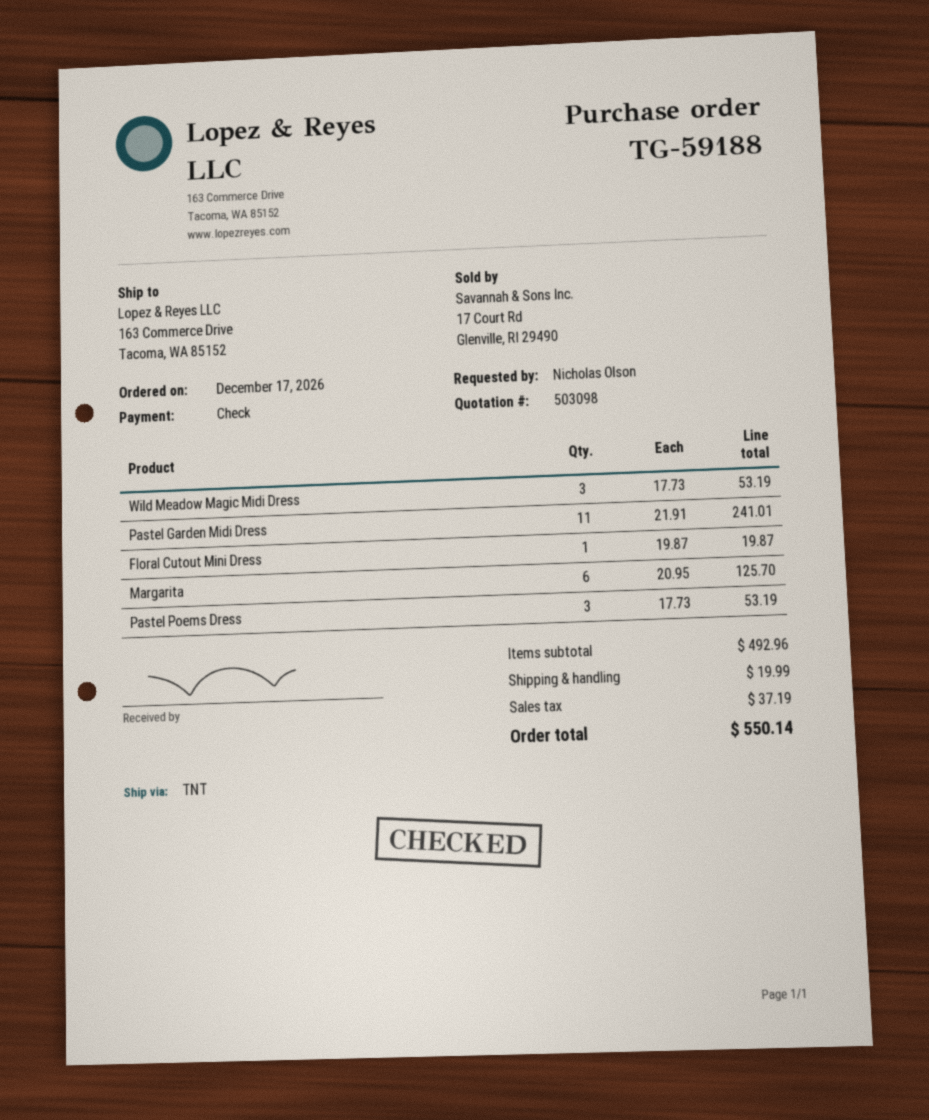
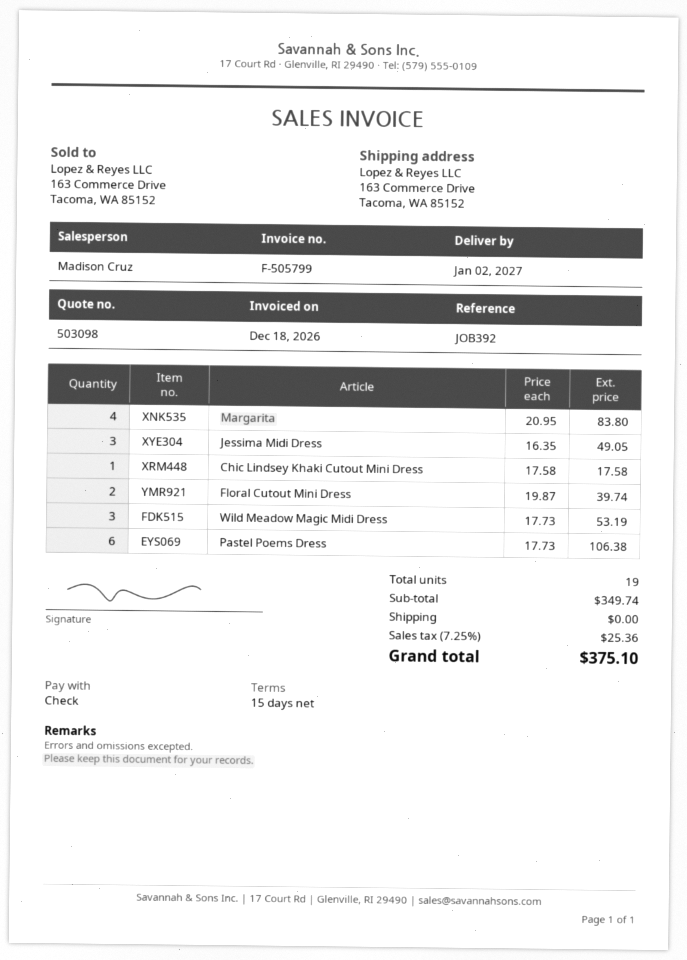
Pastel Garden Midi Dress: 11 x 21.91 = 241.01 -> none
Floral Cutout Mini Dress: 1 x 19.87 = 19.87 -> 2 x 19.87 = 39.74
Margarita: 6 x 20.95 = 125.70 -> 4 x 20.95 = 83.80
Pastel Poems Dress: 3 x 17.73 = 53.19 -> 6 x 17.73 = 106.38
Jessima Midi Dress: none -> 3 x 16.35 = 49.05
Chic Lindsey Khaki Cutout Mini Dress: none -> 1 x 17.58 = 17.58
subtotal: 492.96 -> 349.74
shipping: 19.99 -> 0.00
tax: 37.19 -> 25.36
total: 550.14 -> 375.10

